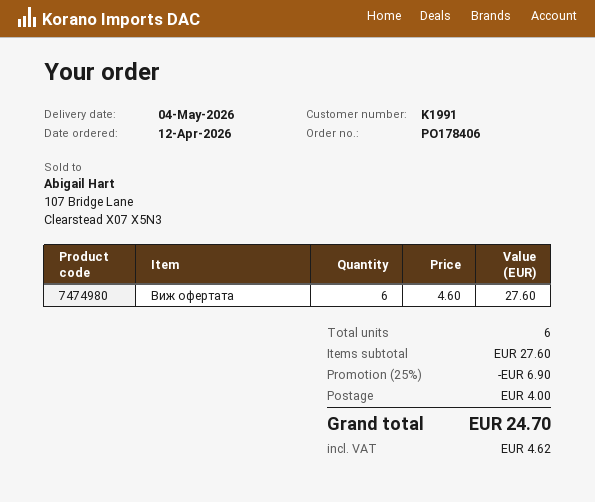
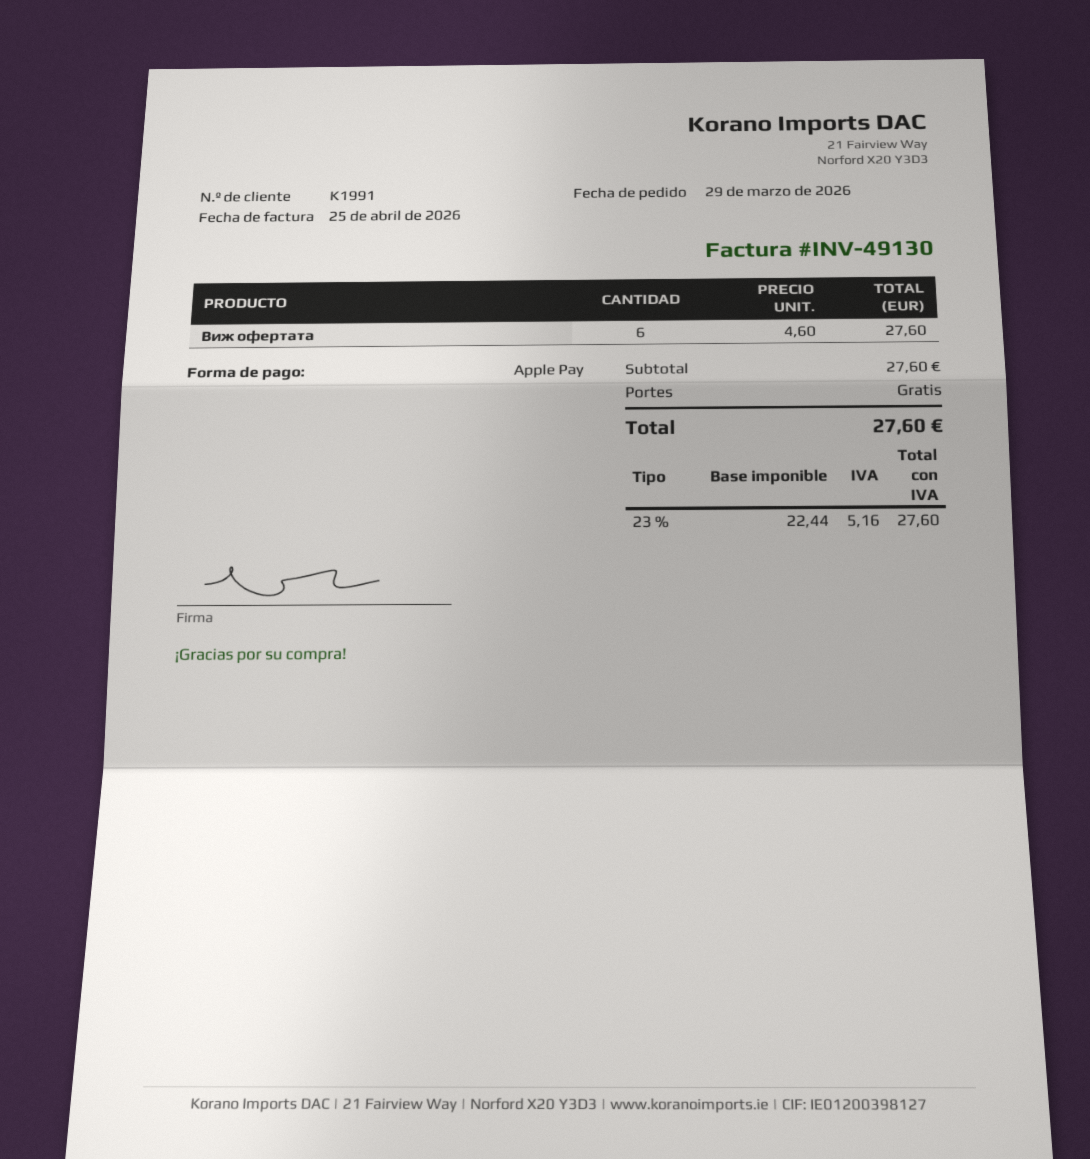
order date: 2026-04-12 -> 2026-03-29
discount: 25% = 6.90 -> none
shipping: 4.00 -> 0.00
tax: 4.62 -> 5.16
total: 24.70 -> 27.60

